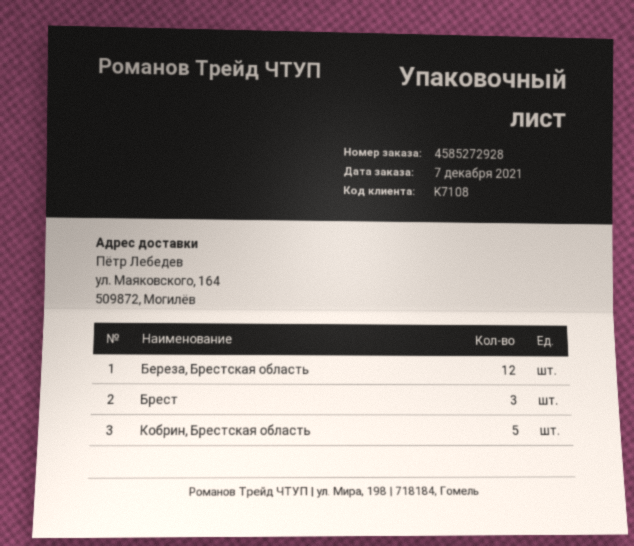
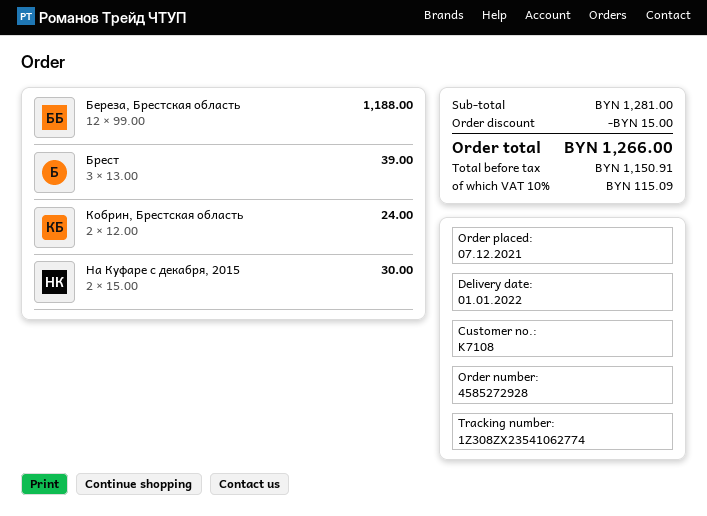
Кобрин, Брестская область: 5 -> 2
На Куфаре с декабря, 2015: none -> 2

